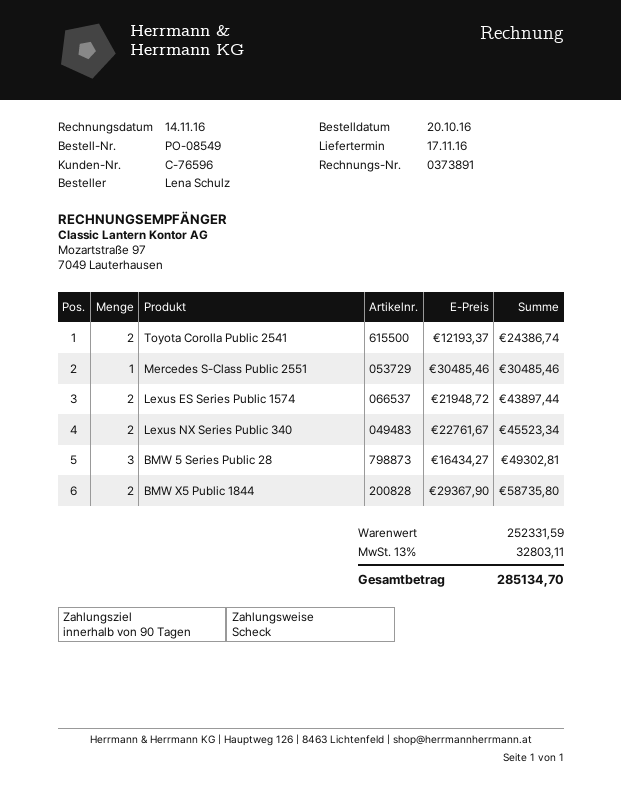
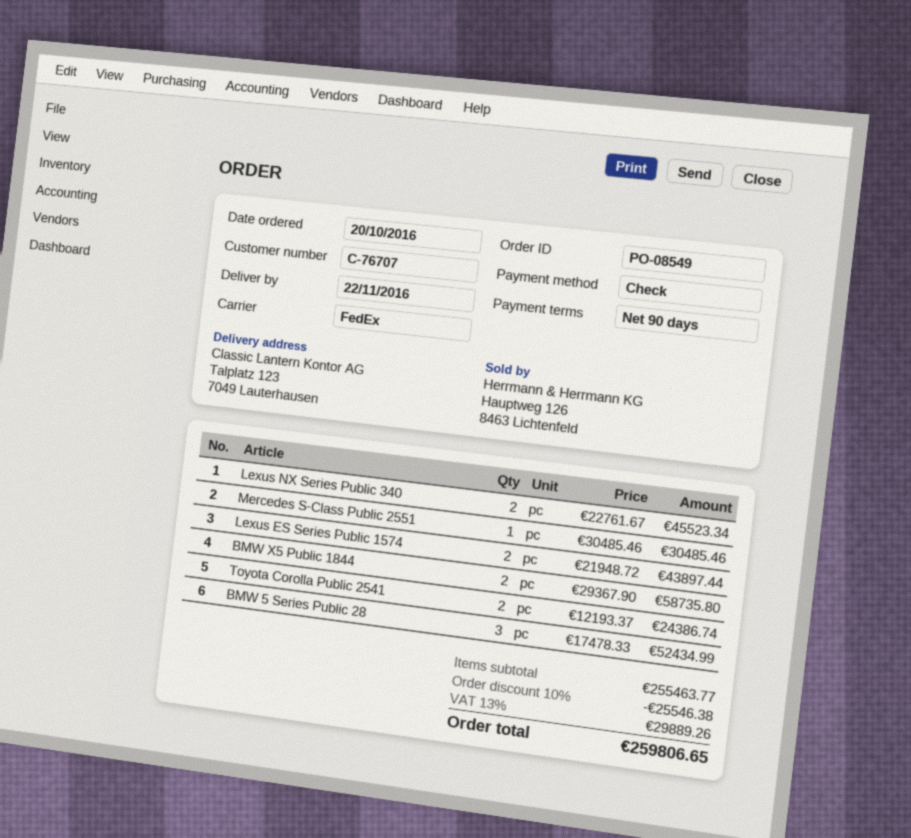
delivery date: 2016-11-17 -> 2016-11-22
customer number: C-76596 -> C-76707
BMW 5 Series Public 28: 3 x 16434.27 = 49302.81 -> 3 x 17478.33 = 52434.99
subtotal: 252331.59 -> 255463.77
discount: none -> 10% = 25546.38
tax: 13% = 32803.11 -> 13% = 29889.26
total: 285134.70 -> 259806.65

